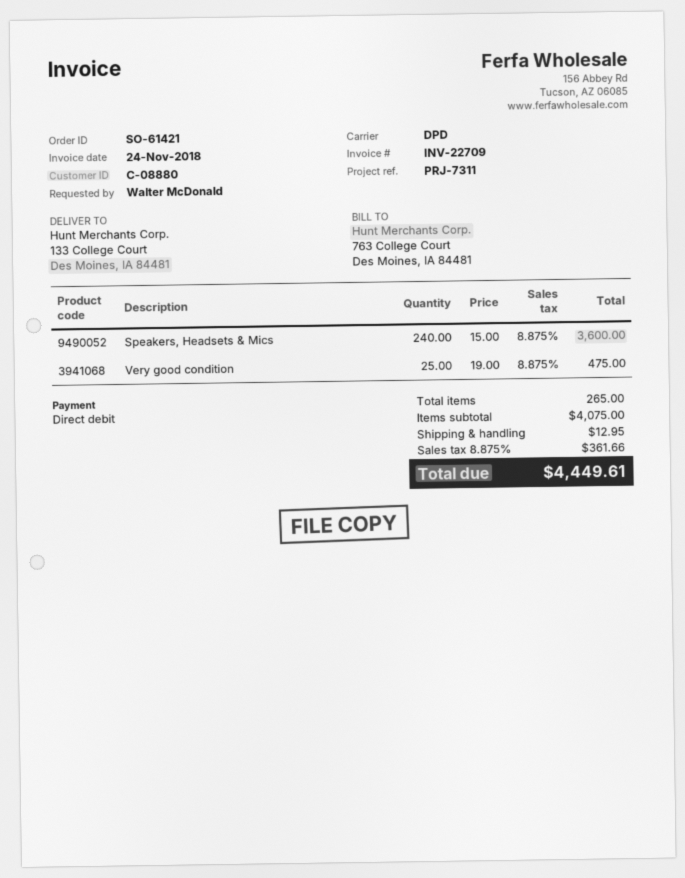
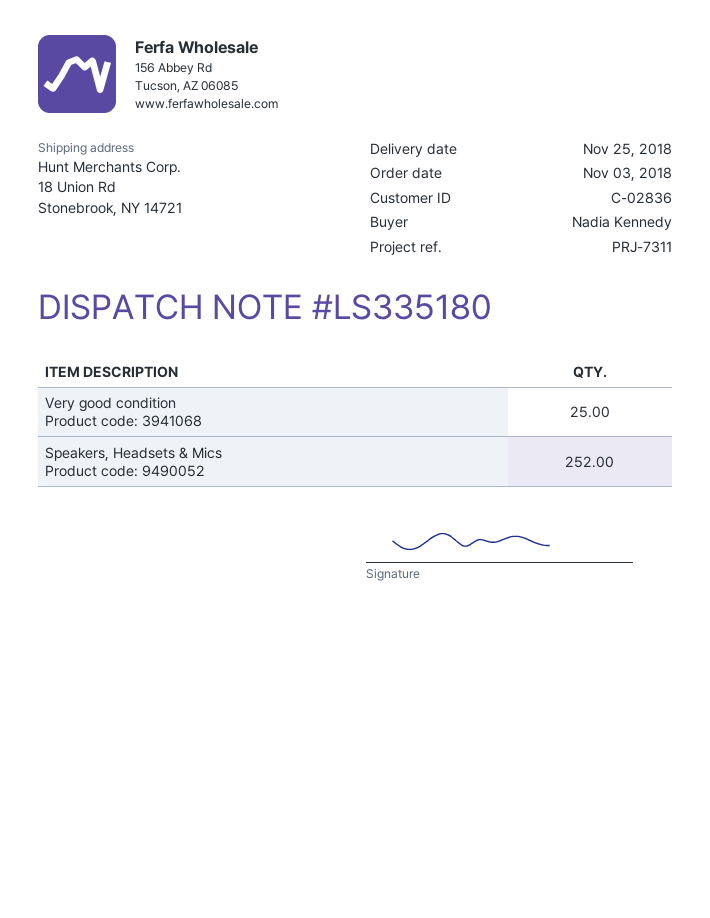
customer number: C-08880 -> C-02836
ordered by: Walter McDonald -> Nadia Kennedy
ship to: 133 College Court, Des Moines, IA 84481 -> 18 Union Rd, Stonebrook, NY 14721
Speakers, Headsets & Mics: 240 -> 252

